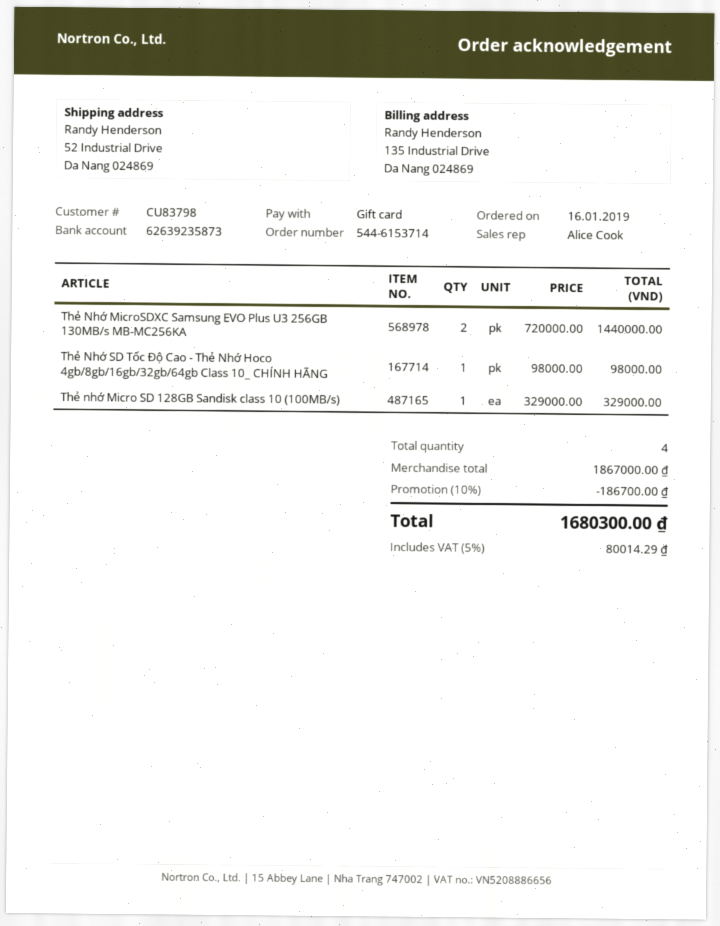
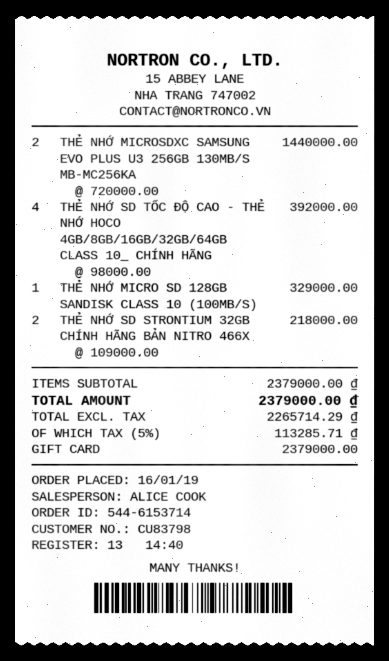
Thẻ Nhớ SD Tốc Độ Cao - Thẻ Nhớ Hoco 4gb/8gb/16gb/32gb/64gb Class 10_ CHÍNH HÃNG: 1 x 98000.00 = 98000.00 -> 4 x 98000.00 = 392000.00
THẺ NHỚ SD STRONTIUM 32GB CHÍNH HÃNG BẢN NITRO 466X: none -> 2 x 109000.00 = 218000.00
subtotal: 1867000.00 -> 2379000.00
discount: 10% = 186700.00 -> none
tax: 5% = 80014.29 -> 5% = 113285.71
total: 1680300.00 -> 2379000.00

